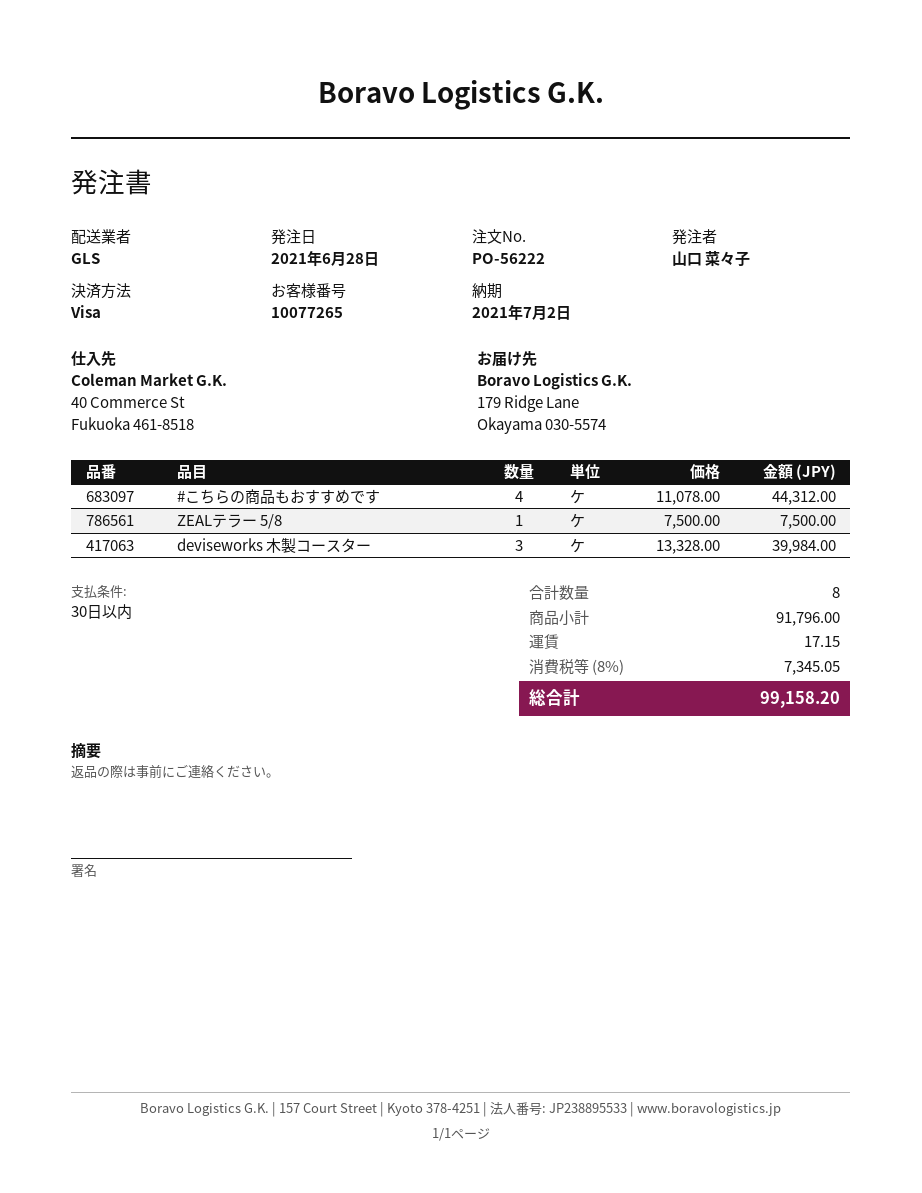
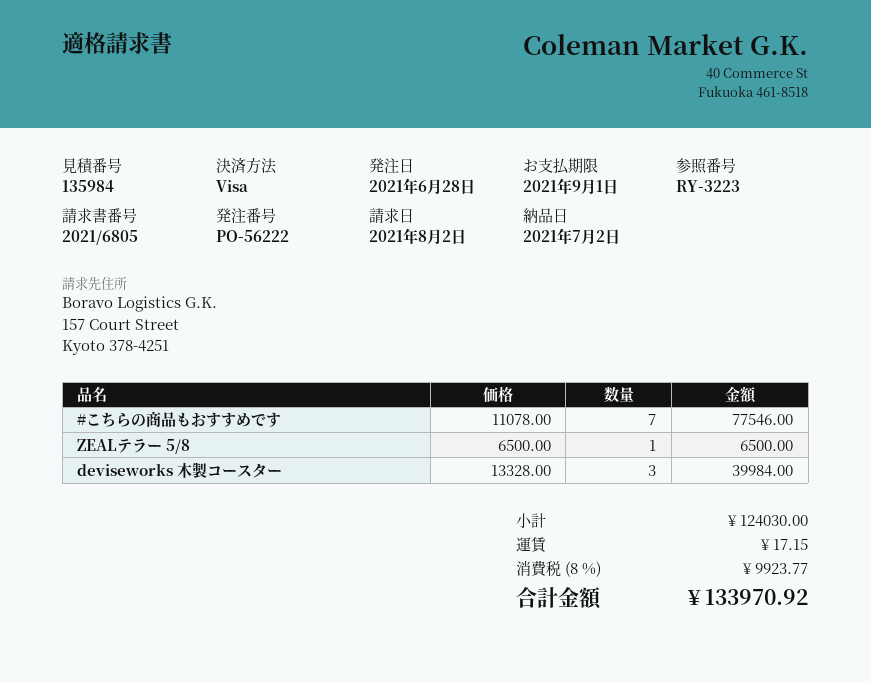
#こちらの商品もおすすめです: 4 x 11078.00 = 44312.00 -> 7 x 11078.00 = 77546.00
ZEALテラー 5/8: 1 x 7500.00 = 7500.00 -> 1 x 6500.00 = 6500.00
subtotal: 91796.00 -> 124030.00
tax: 8% = 7345.05 -> 8% = 9923.77
total: 99158.20 -> 133970.92

